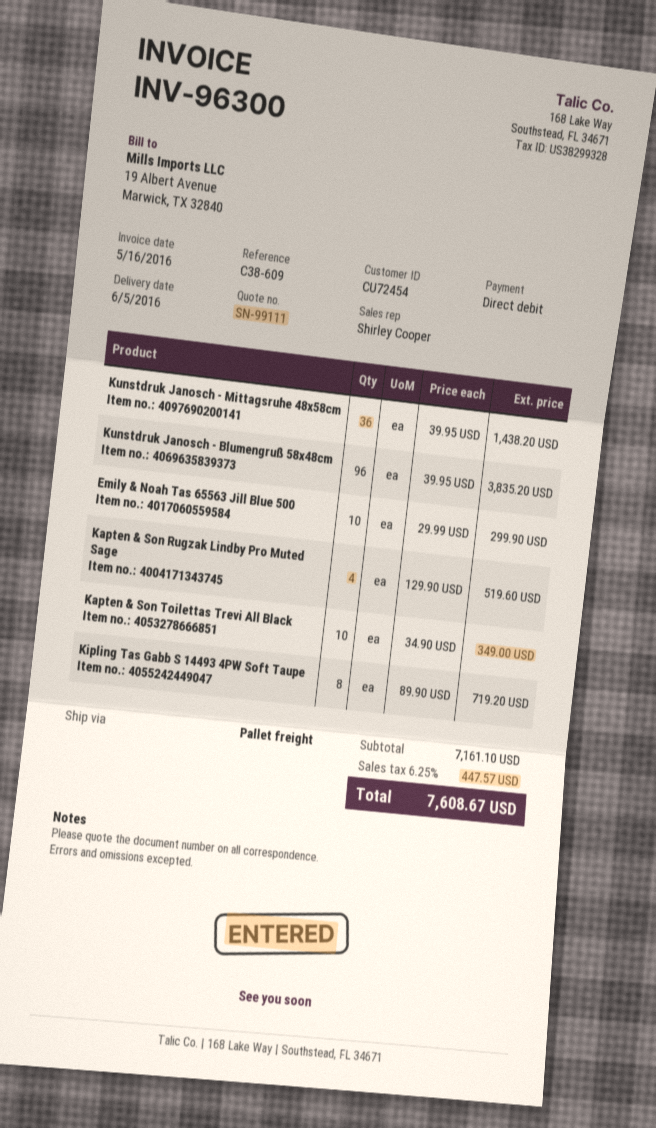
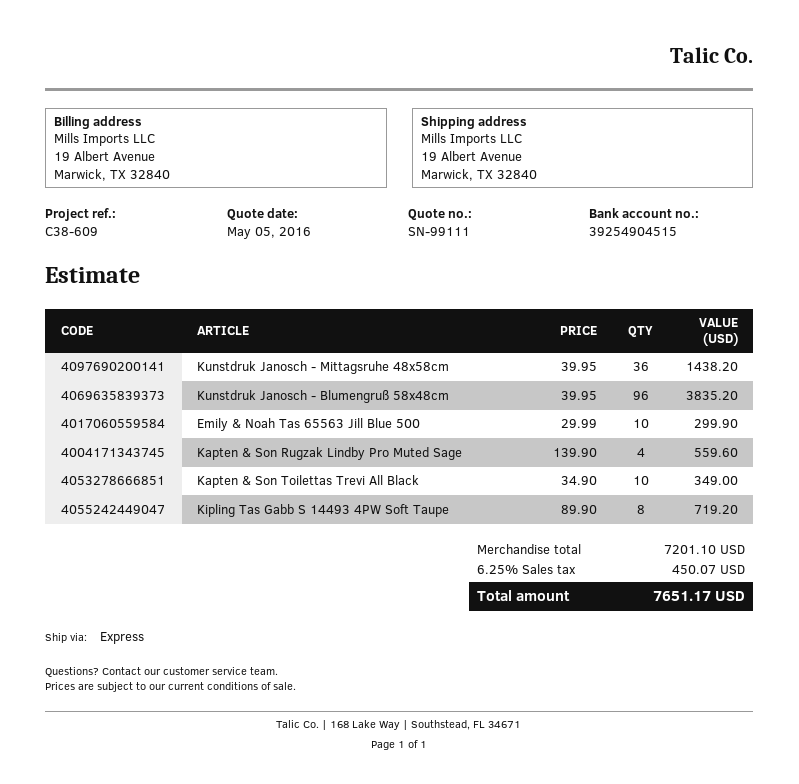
shipping method: pallet freight -> express
Kapten & Son Rugzak Lindby Pro Muted Sage: 4 x 129.90 = 519.60 -> 4 x 139.90 = 559.60
subtotal: 7161.10 -> 7201.10
tax: 6.25% = 447.57 -> 6.25% = 450.07
total: 7608.67 -> 7651.17

